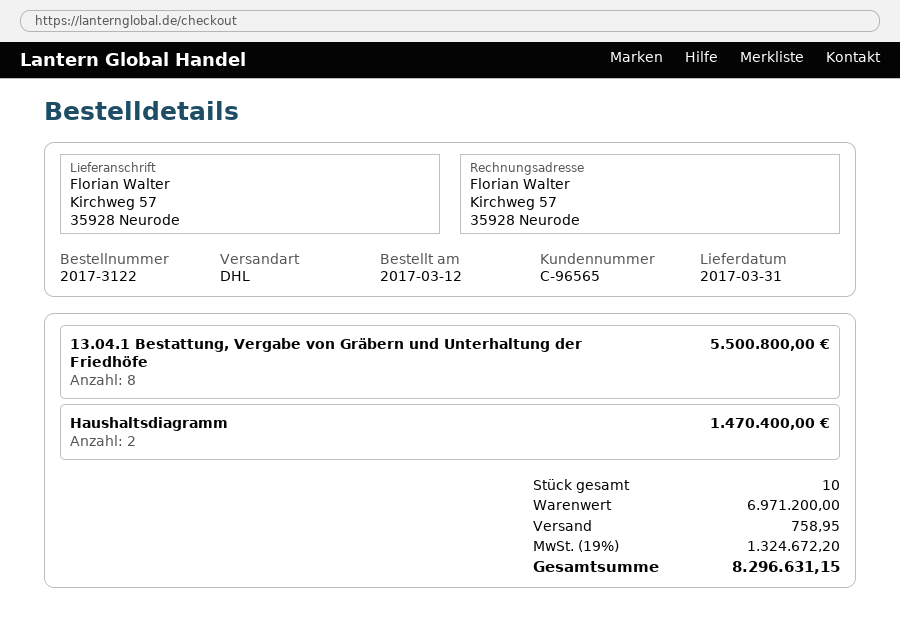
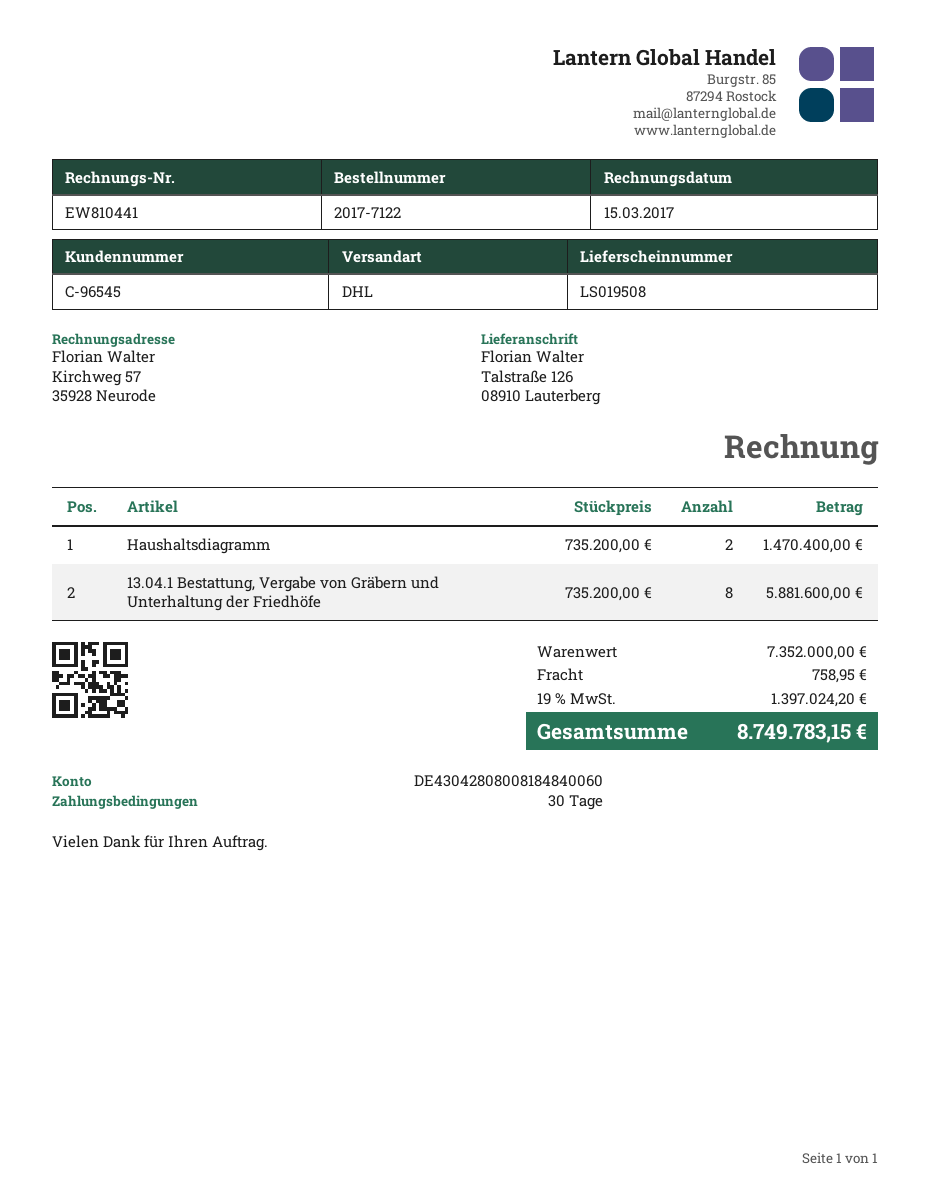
order number: 2017-3122 -> 2017-7122
customer number: C-96565 -> C-96545
ship to: Kirchweg 57, 35928 Neurode -> Talstraße 126, 08910 Lauterberg
13.04.1 Bestattung, Vergabe von Gräbern und Unterhaltung der Friedhöfe: 8 for 5500800.00 -> 8 for 5881600.00
subtotal: 6971200.00 -> 7352000.00
tax: 19% = 1324672.20 -> 19% = 1397024.20
total: 8296631.15 -> 8749783.15

